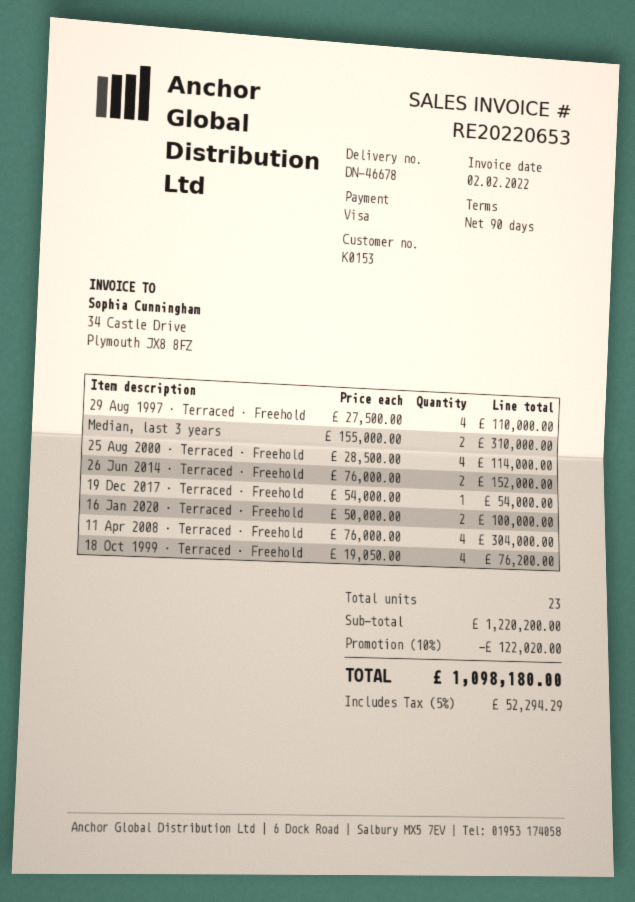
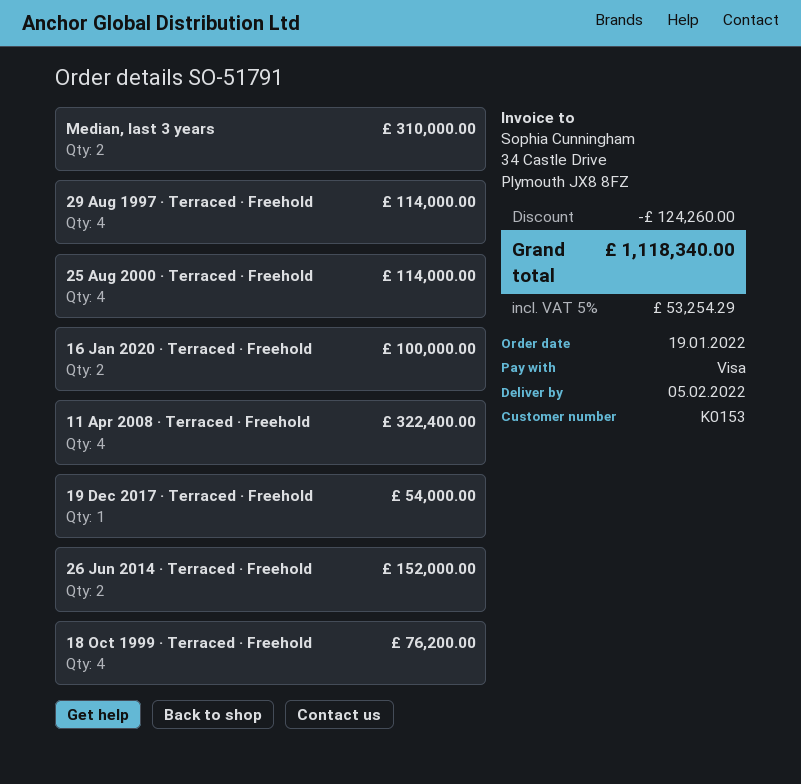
29 Aug 1997 · Terraced · Freehold: 4 for 110000.00 -> 4 for 114000.00
11 Apr 2008 · Terraced · Freehold: 4 for 304000.00 -> 4 for 322400.00
discount: 122020.00 -> 124260.00
tax: 5% = 52294.29 -> 5% = 53254.29
total: 1098180.00 -> 1118340.00

